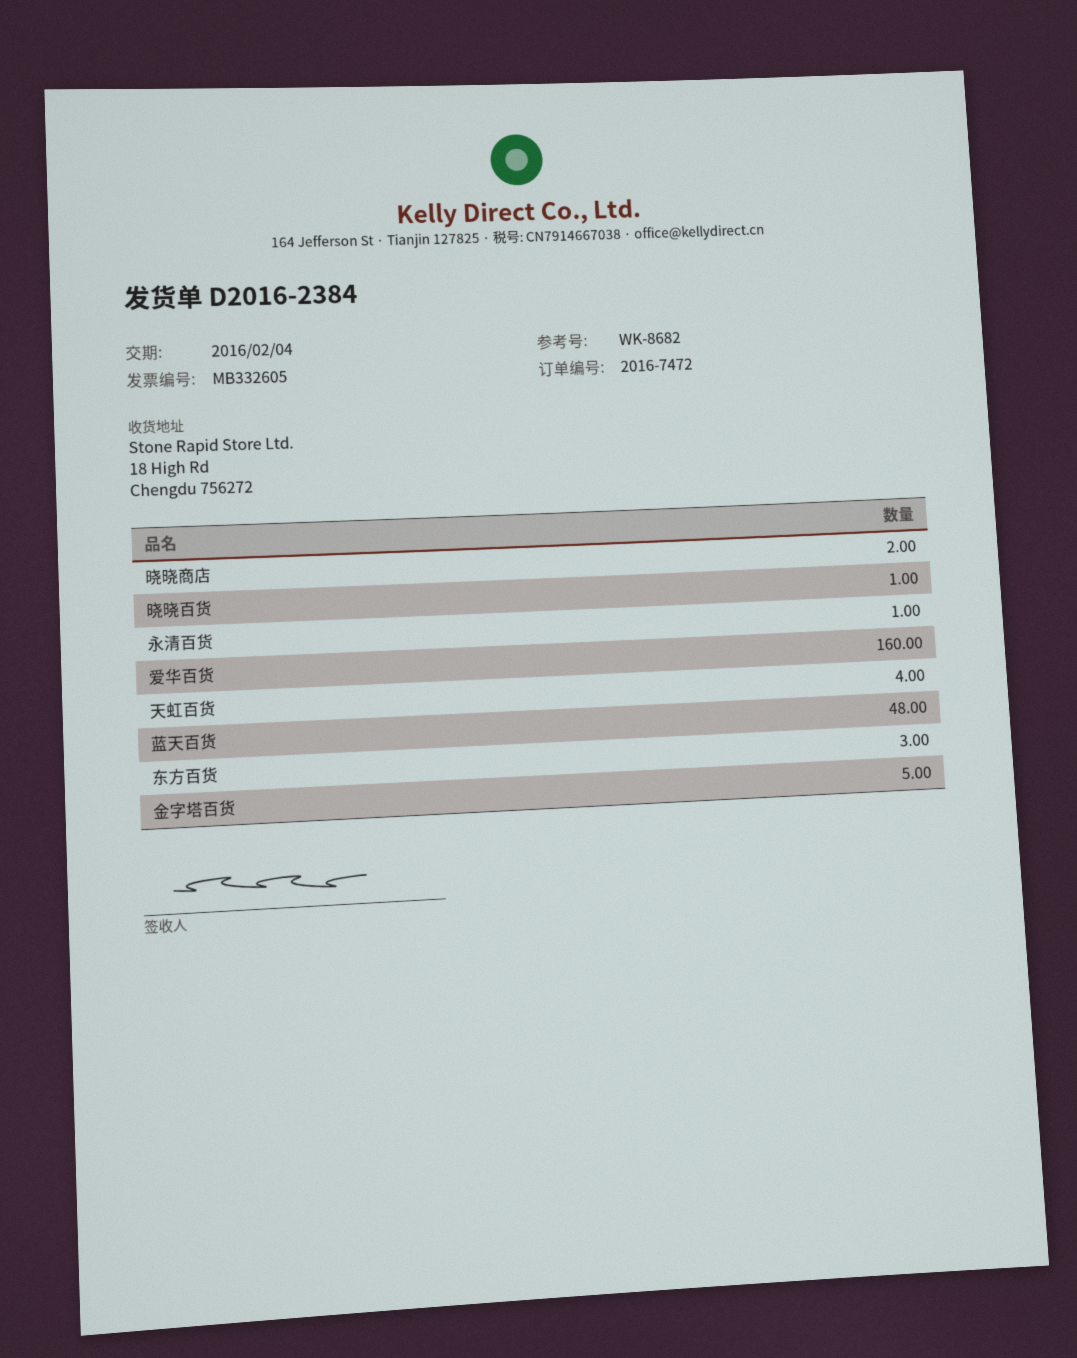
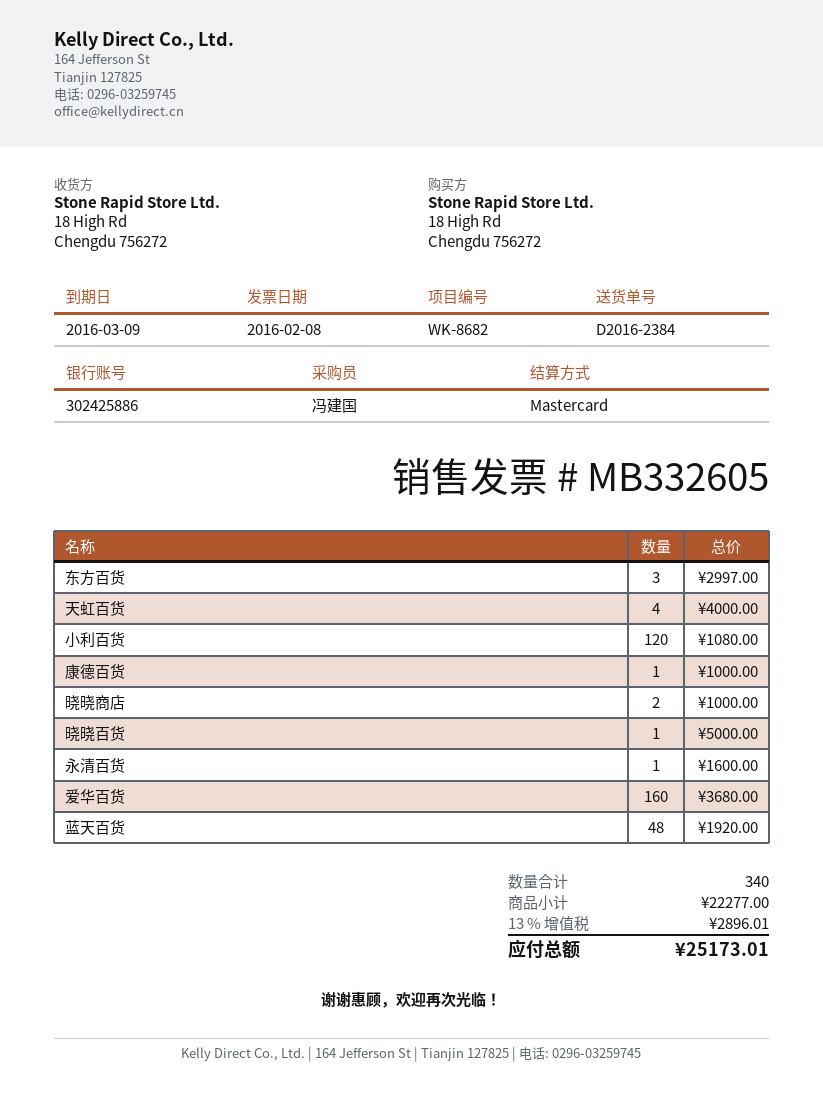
金字塔百货: 5 -> none
小利百货: none -> 120
康德百货: none -> 1

